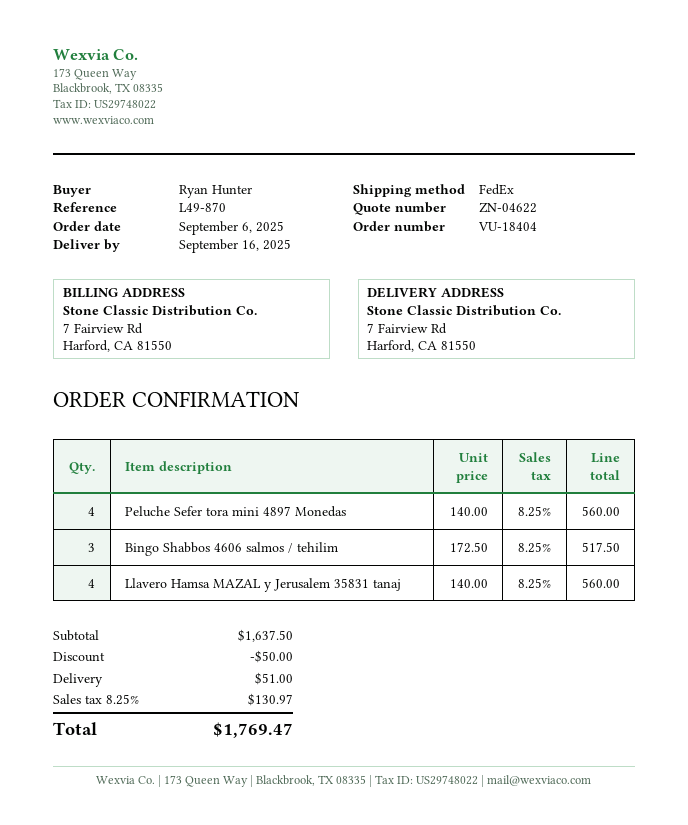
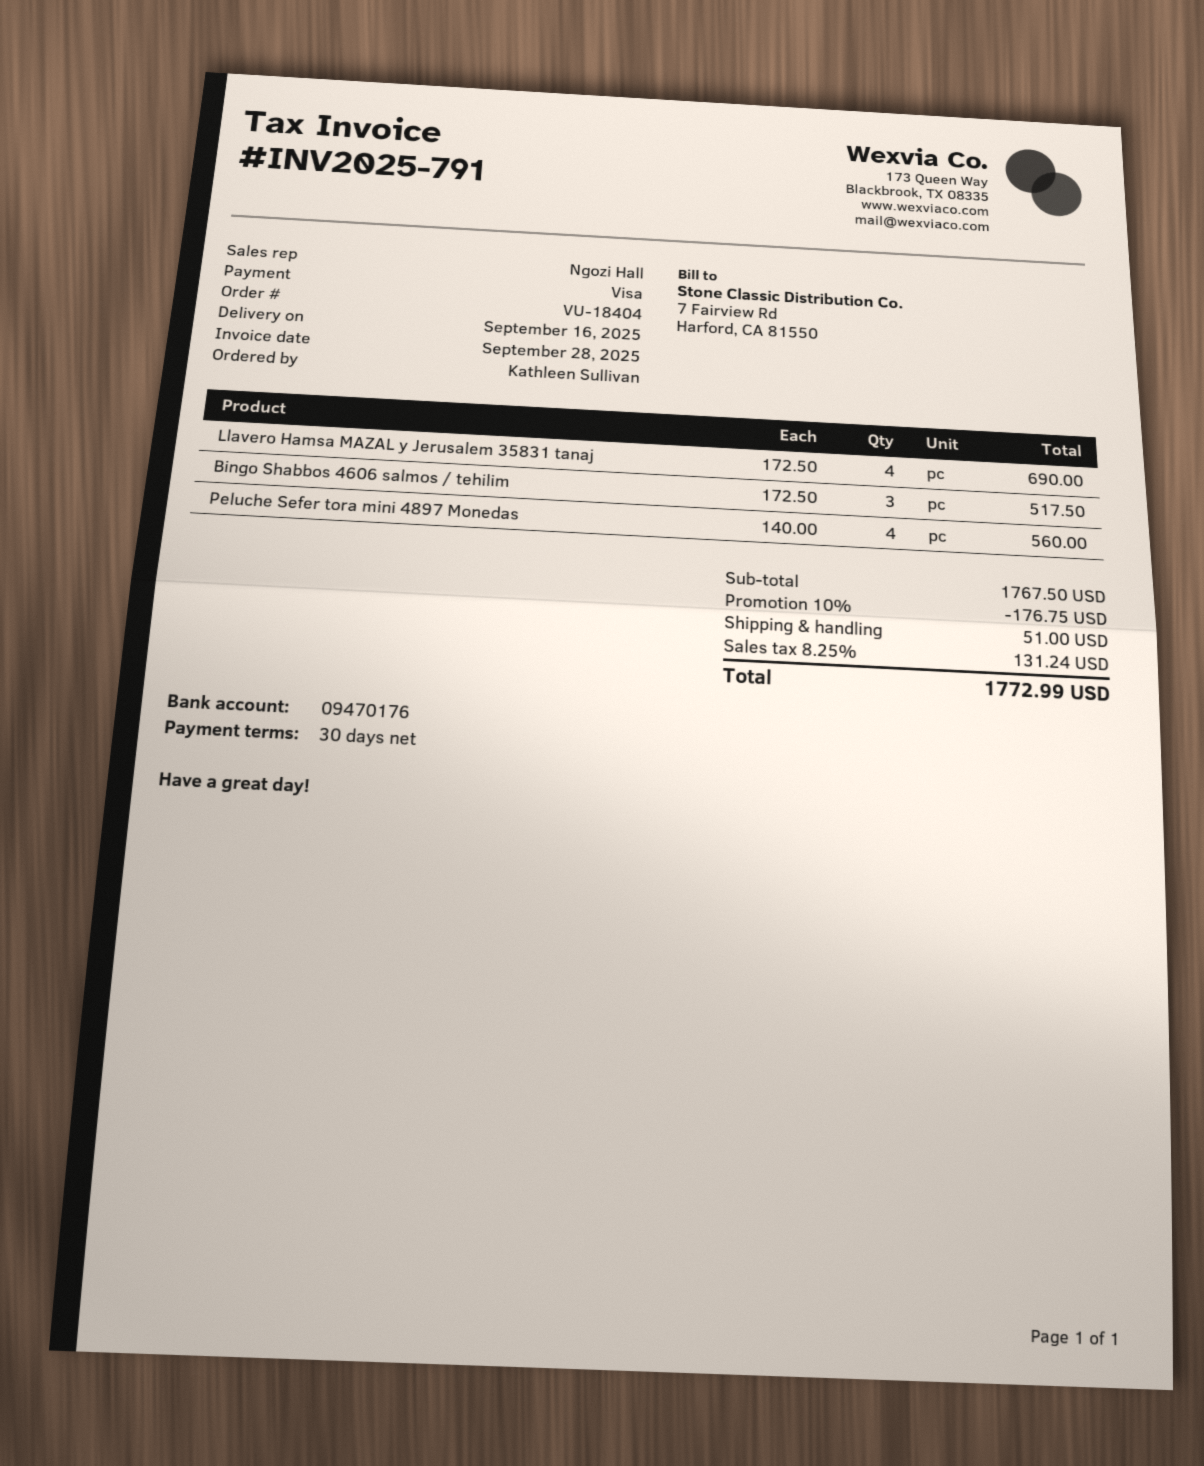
ordered by: Ryan Hunter -> Kathleen Sullivan
Llavero Hamsa MAZAL y Jerusalem 35831 tanaj: 4 x 140.00 = 560.00 -> 4 x 172.50 = 690.00
subtotal: 1637.50 -> 1767.50
discount: 50.00 -> 176.75
tax: 8.25% = 130.97 -> 8.25% = 131.24
total: 1769.47 -> 1772.99

